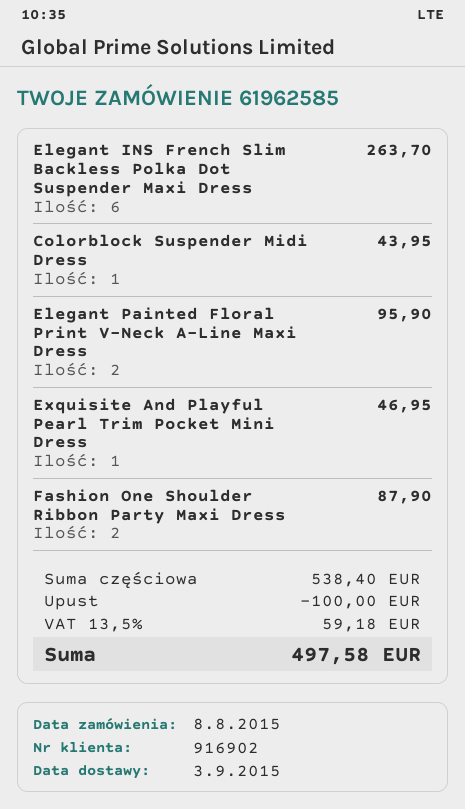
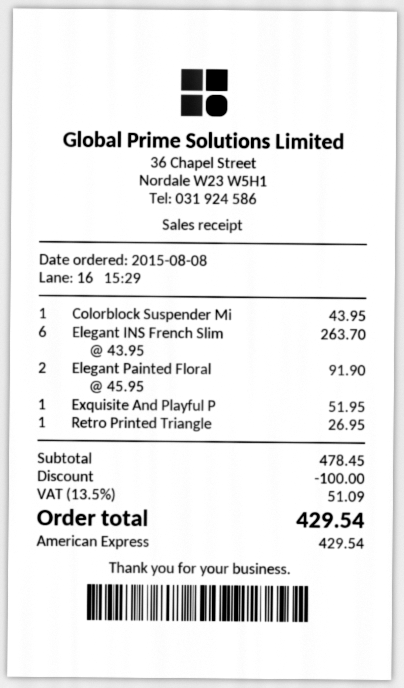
Elegant Painted Floral Print V-Neck A-Line Maxi Dress: 2 for 95.90 -> 2 for 91.90
Exquisite And Playful Pearl Trim Pocket Mini Dress: 1 for 46.95 -> 1 for 51.95
Fashion One Shoulder Ribbon Party Maxi Dress: 2 for 87.90 -> none
Retro Printed Triangle: none -> 1 for 26.95
subtotal: 538.40 -> 478.45
tax: 13.5% = 59.18 -> 13.5% = 51.09
total: 497.58 -> 429.54

